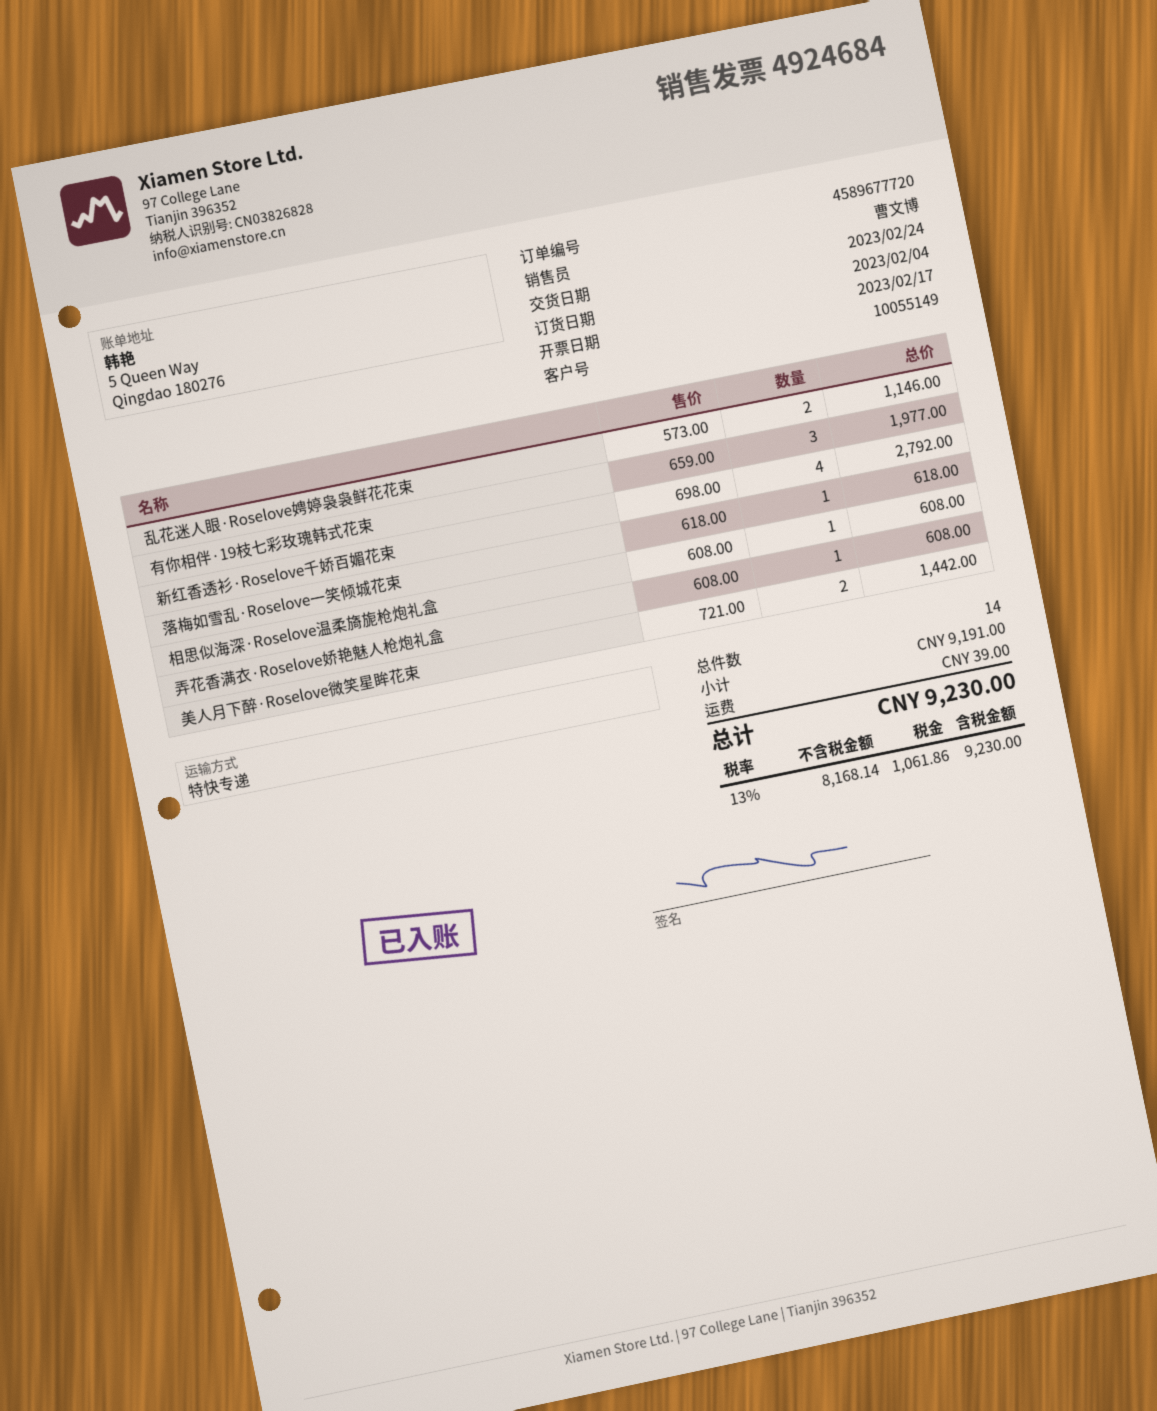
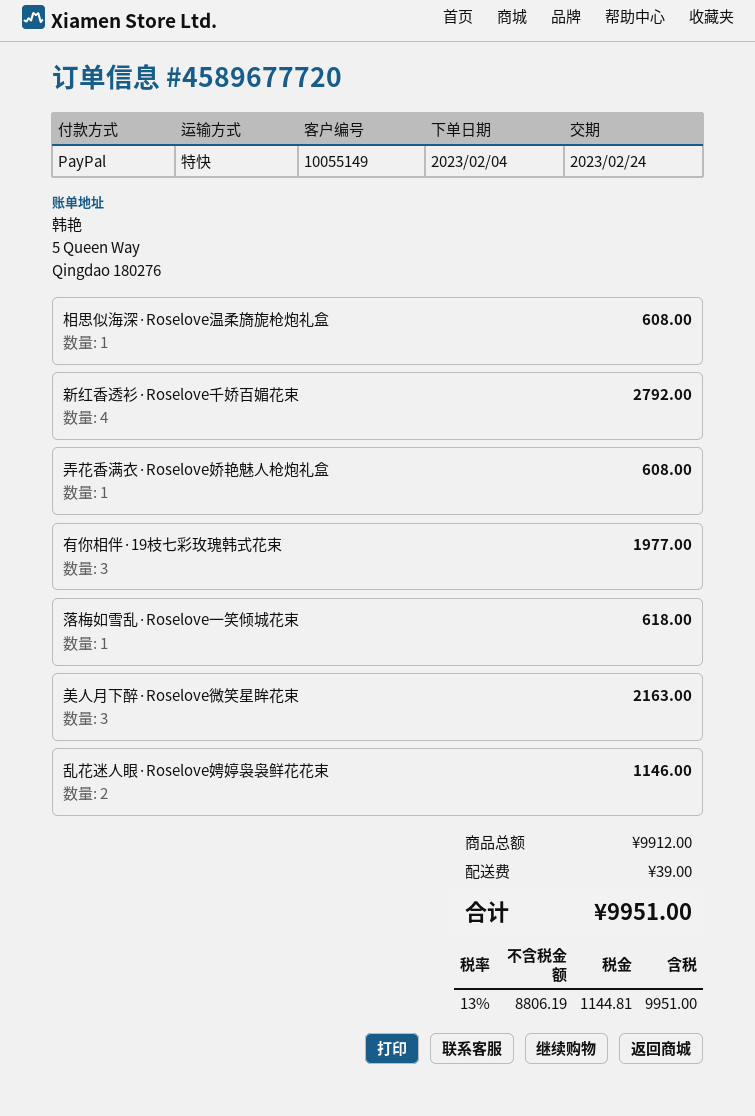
美人月下醉·Roselove微笑星眸花束: 2 for 1442.00 -> 3 for 2163.00
subtotal: 9191.00 -> 9912.00
net: 8168.14 -> 8806.19
tax: 13% = 1061.86 -> 13% = 1144.81
total: 9230.00 -> 9951.00

